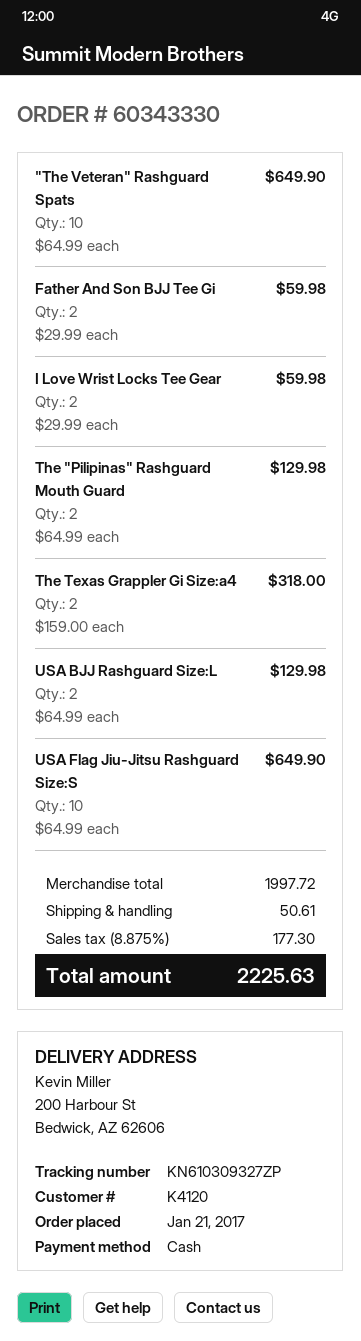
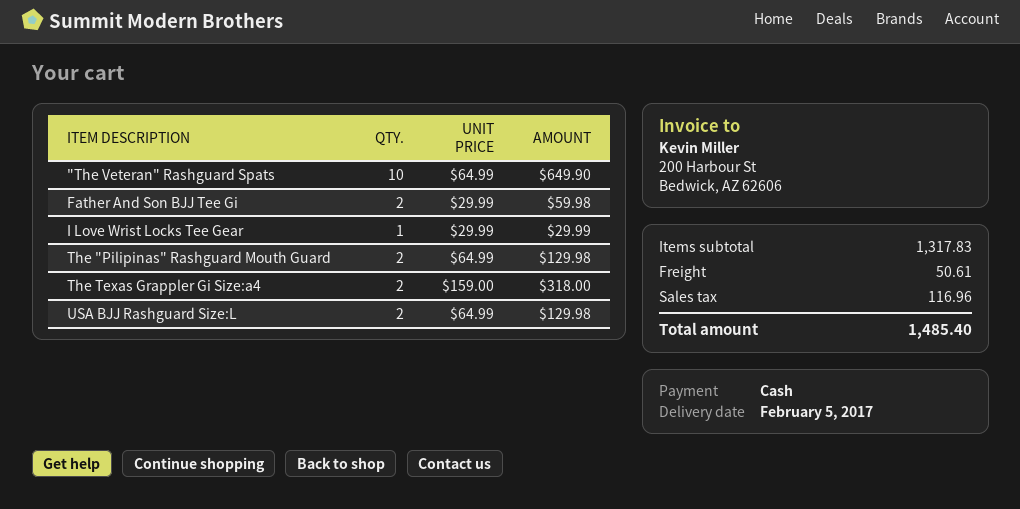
I Love Wrist Locks Tee Gear: 2 x 29.99 = 59.98 -> 1 x 29.99 = 29.99
USA Flag Jiu-Jitsu Rashguard Size:S: 10 x 64.99 = 649.90 -> none
subtotal: 1997.72 -> 1317.83
tax: 177.30 -> 116.96
total: 2225.63 -> 1485.40

